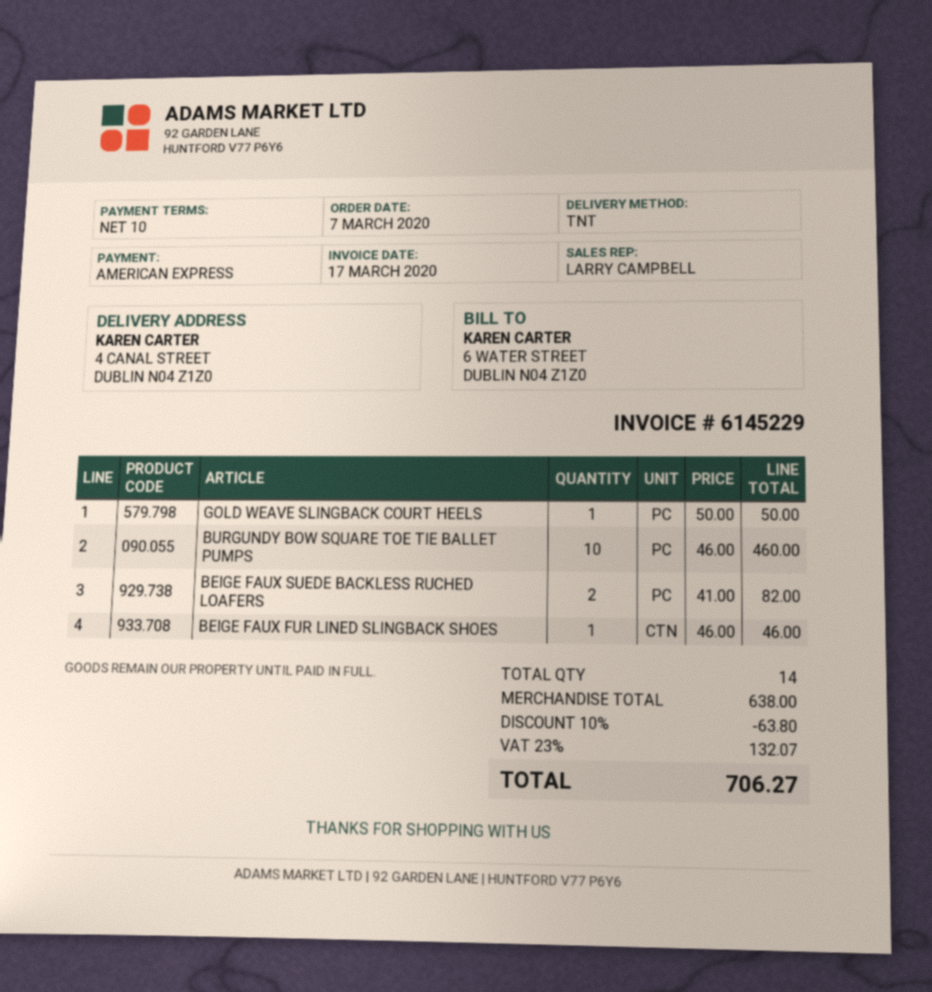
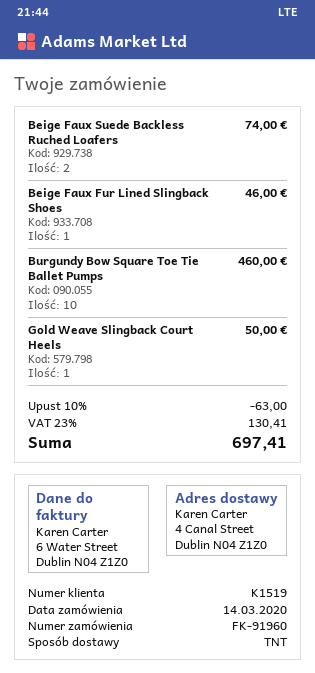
order date: 2020-03-07 -> 2020-03-14
BEIGE FAUX SUEDE BACKLESS RUCHED LOAFERS: 2 for 82.00 -> 2 for 74.00
discount: 10% = 63.80 -> 10% = 63.00
tax: 23% = 132.07 -> 23% = 130.41
total: 706.27 -> 697.41

